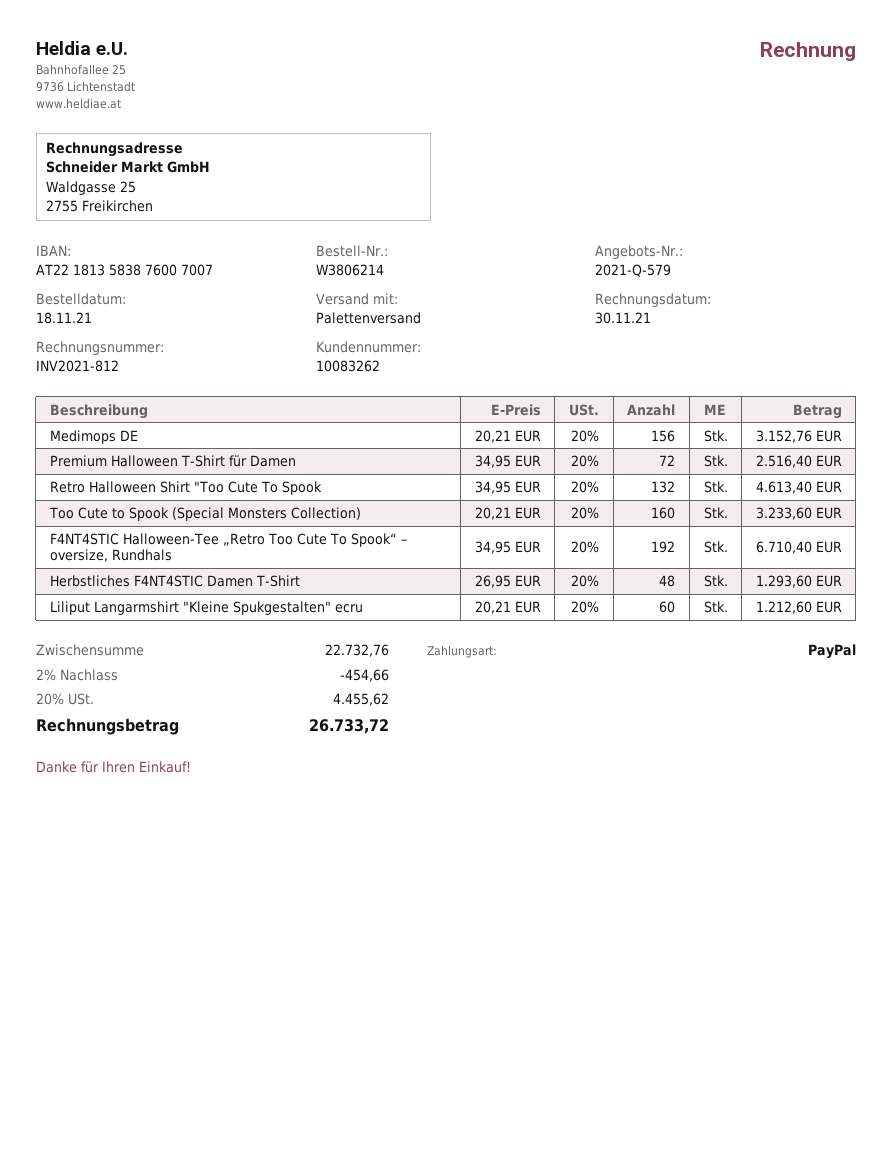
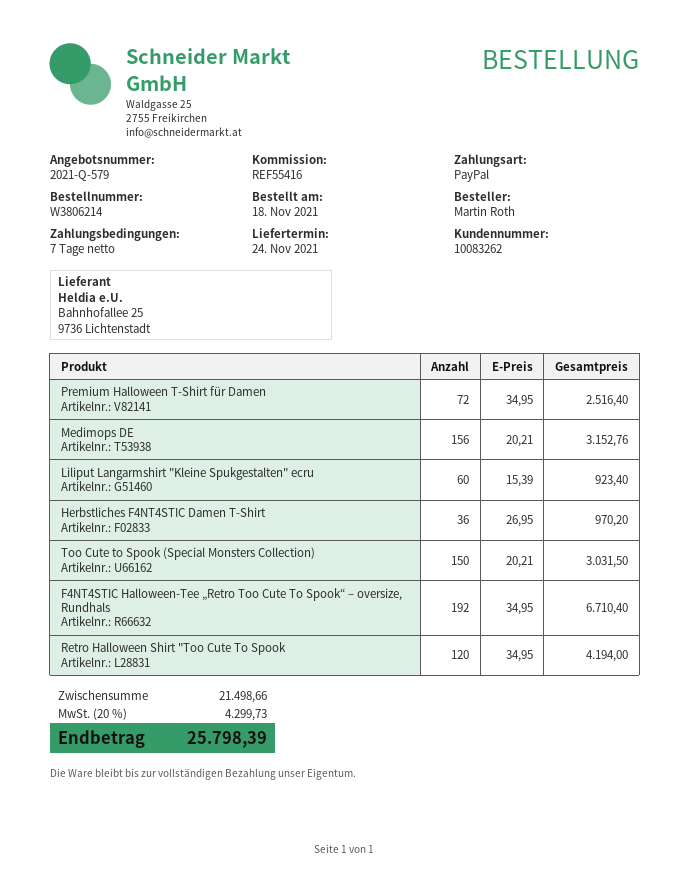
Retro Halloween Shirt "Too Cute To Spook: 132 x 34.95 = 4613.40 -> 120 x 34.95 = 4194.00
Too Cute to Spook (Special Monsters Collection): 160 x 20.21 = 3233.60 -> 150 x 20.21 = 3031.50
Herbstliches F4NT4STIC Damen T-Shirt: 48 x 26.95 = 1293.60 -> 36 x 26.95 = 970.20
Liliput Langarmshirt "Kleine Spukgestalten" ecru: 60 x 20.21 = 1212.60 -> 60 x 15.39 = 923.40
subtotal: 22732.76 -> 21498.66
discount: 2% = 454.66 -> none
tax: 20% = 4455.62 -> 20% = 4299.73
total: 26733.72 -> 25798.39

